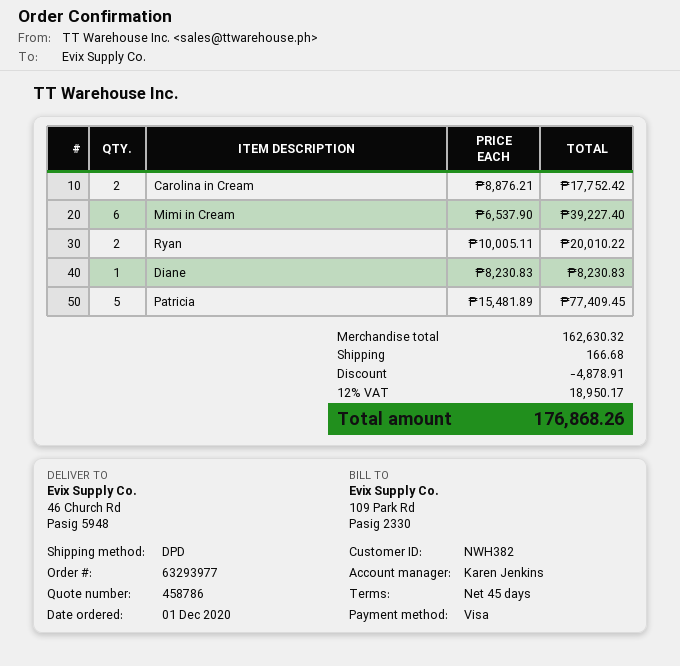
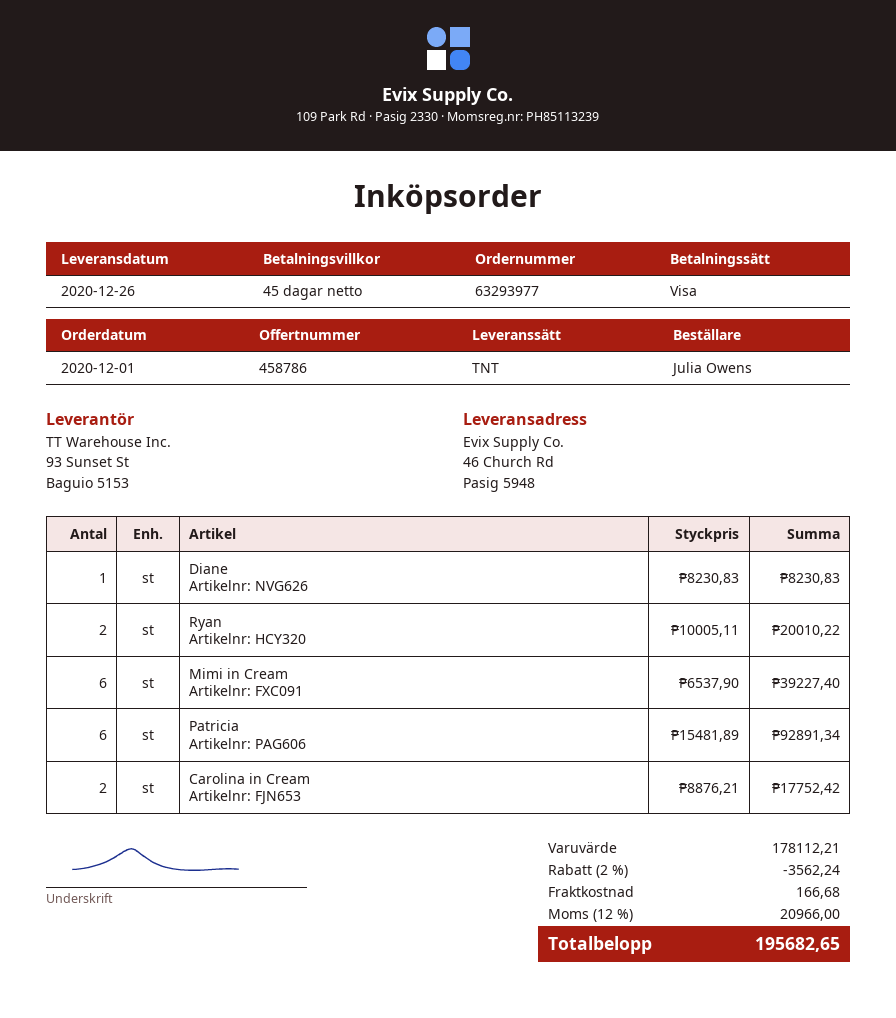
shipping method: DPD -> TNT
Patricia: 5 x 15481.89 = 77409.45 -> 6 x 15481.89 = 92891.34
subtotal: 162630.32 -> 178112.21
discount: 4878.91 -> 3562.24
tax: 12% = 18950.17 -> 12% = 20966.00
total: 176868.26 -> 195682.65

